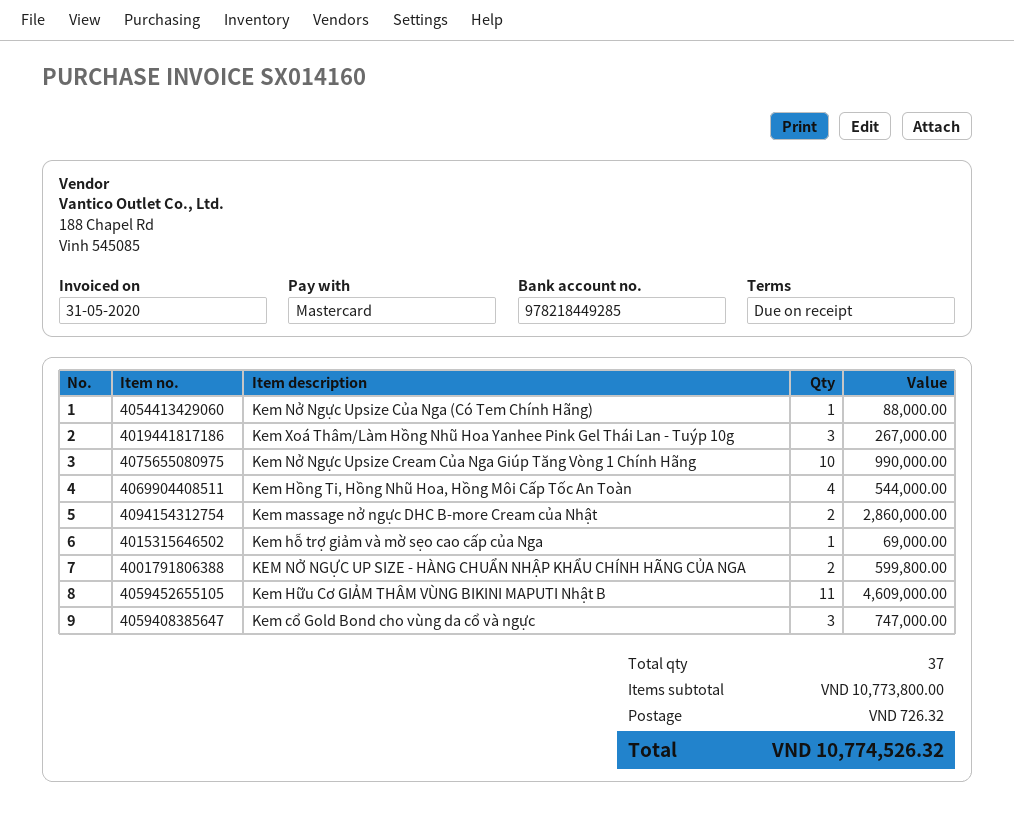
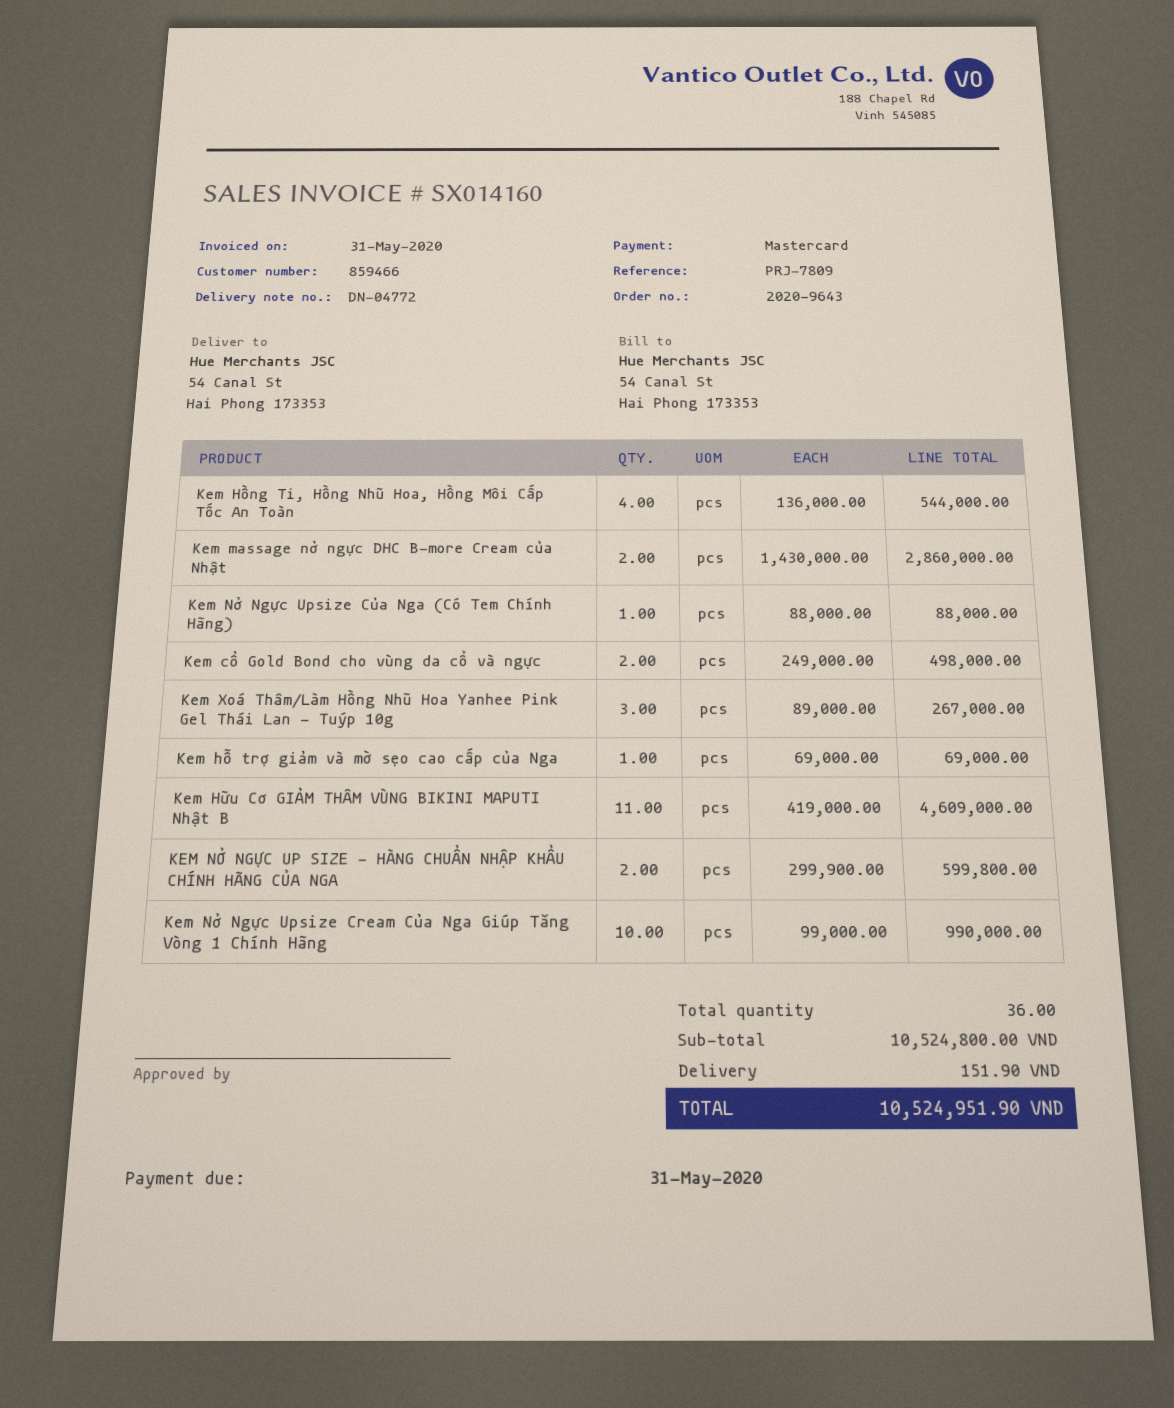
Kem cổ Gold Bond cho vùng da cổ và ngực: 3 for 747000.00 -> 2 for 498000.00
total quantity: 37 -> 36
subtotal: 10773800.00 -> 10524800.00
shipping: 726.32 -> 151.90
total: 10774526.32 -> 10524951.90

